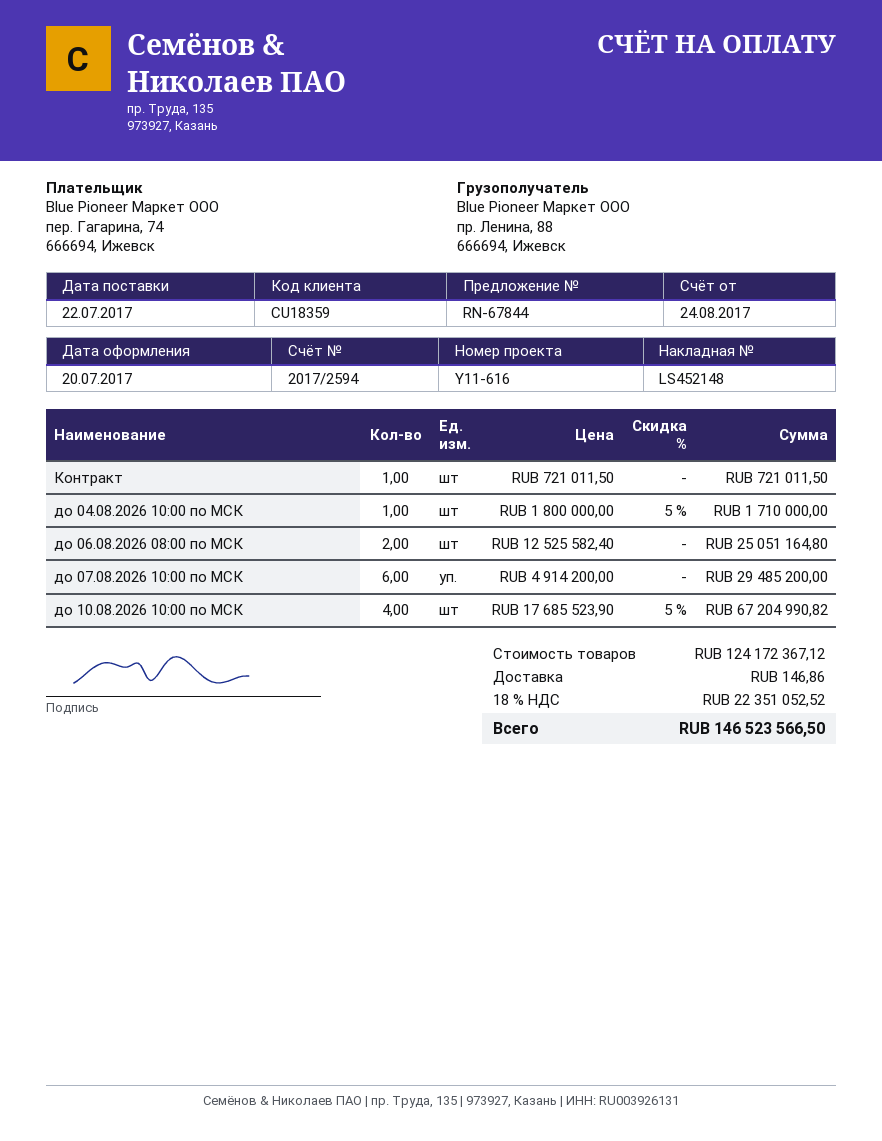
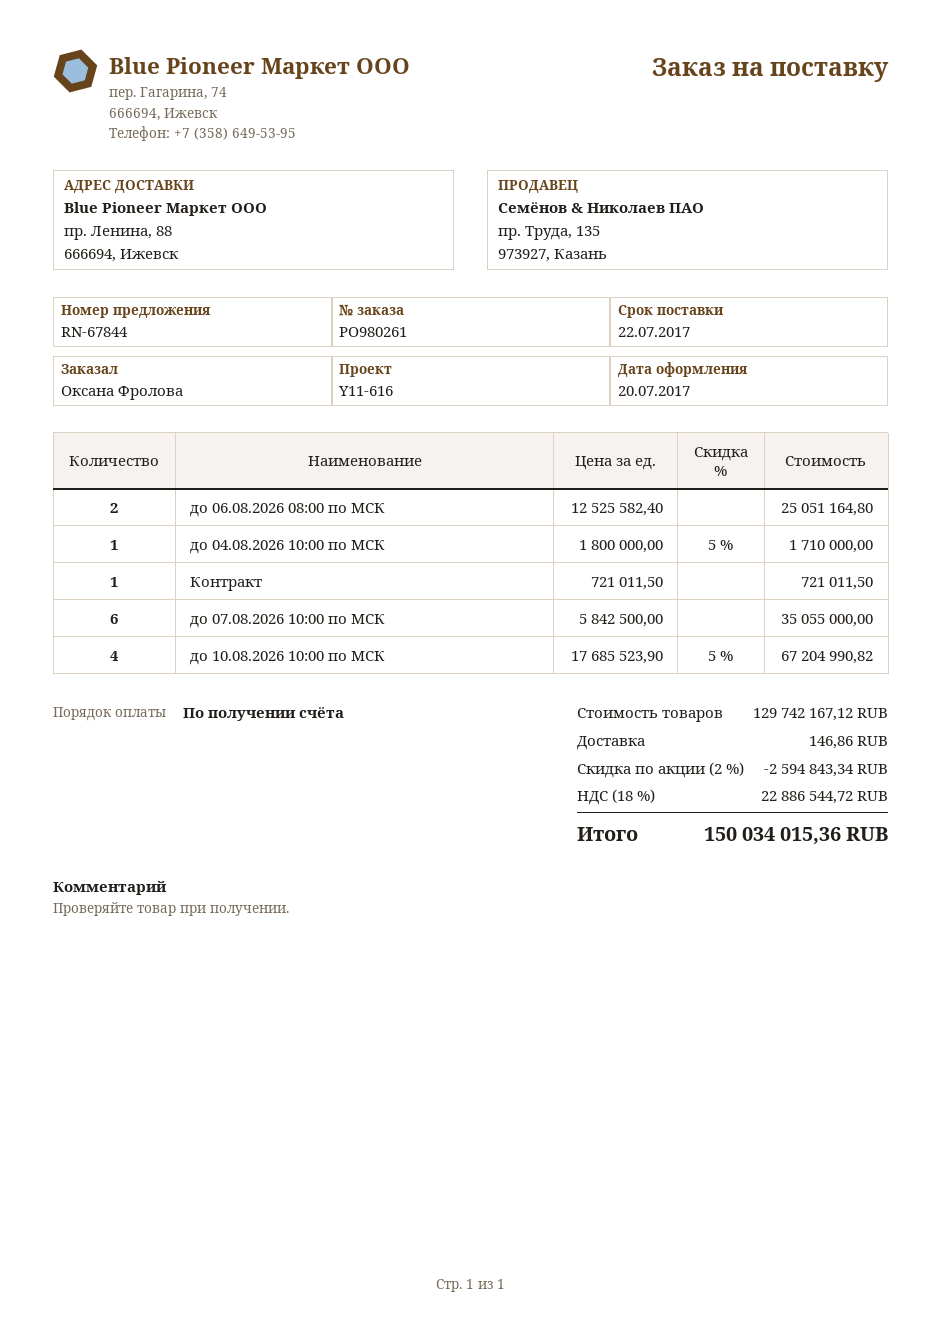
до 07.08.2026 10:00 по МСК: 6 x 4914200.00 = 29485200.00 -> 6 x 5842500.00 = 35055000.00
subtotal: 124172367.12 -> 129742167.12
discount: none -> 2% = 2594843.34
tax: 18% = 22351052.52 -> 18% = 22886544.72
total: 146523566.50 -> 150034015.36

